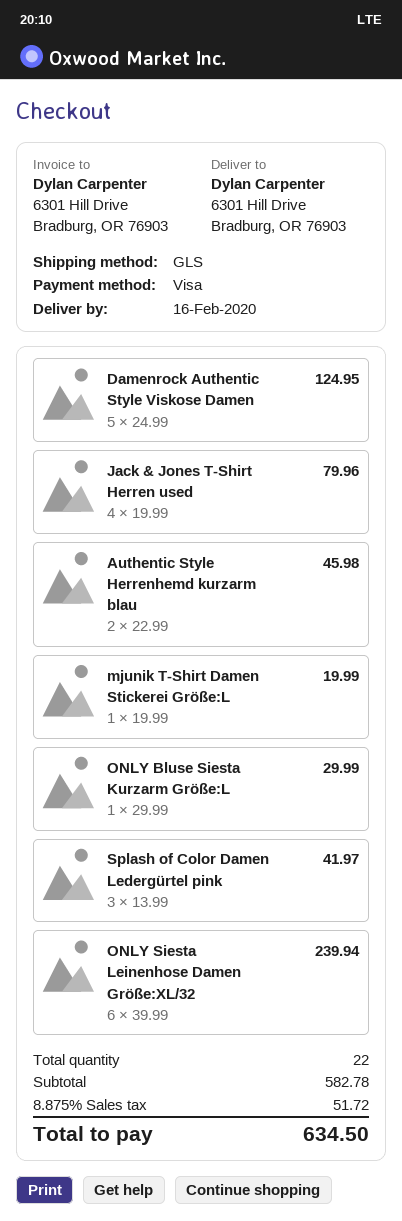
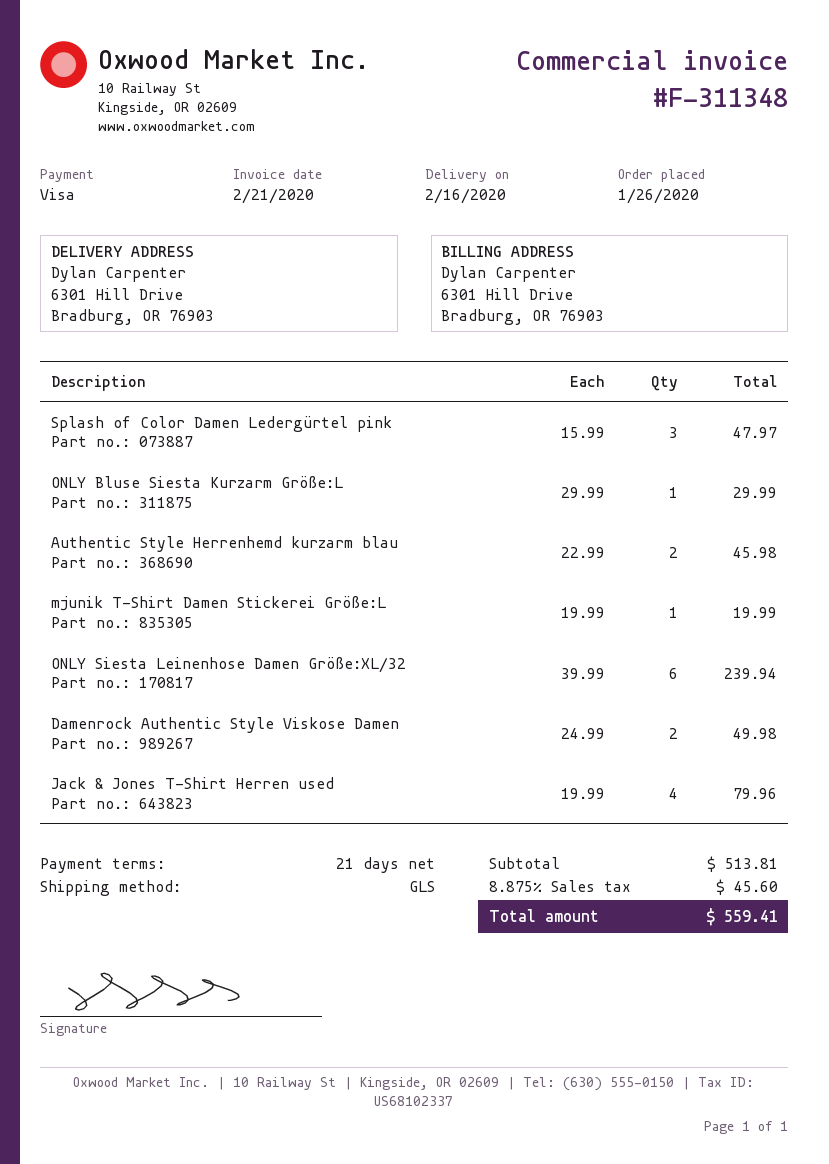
Damenrock Authentic Style Viskose Damen: 5 x 24.99 = 124.95 -> 2 x 24.99 = 49.98
Splash of Color Damen Ledergürtel pink: 3 x 13.99 = 41.97 -> 3 x 15.99 = 47.97
subtotal: 582.78 -> 513.81
tax: 8.875% = 51.72 -> 8.875% = 45.60
total: 634.50 -> 559.41

